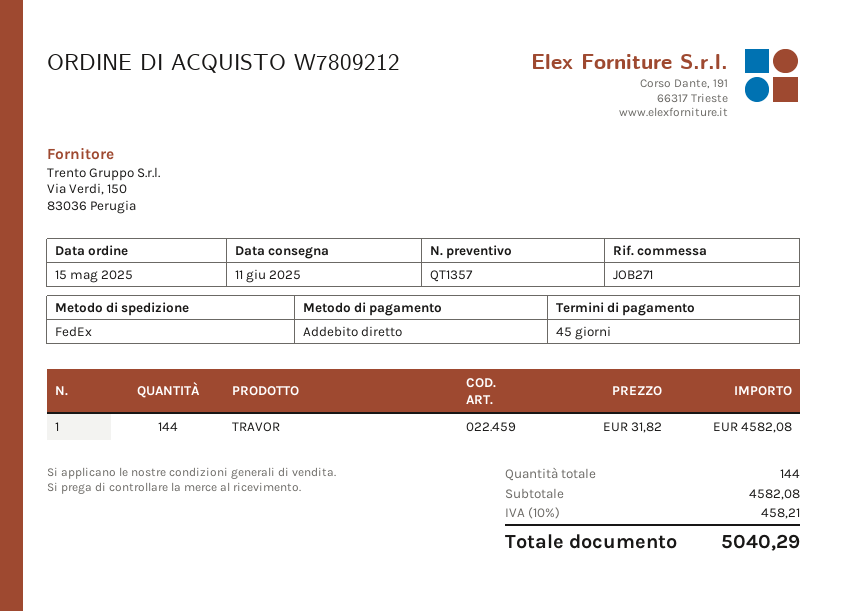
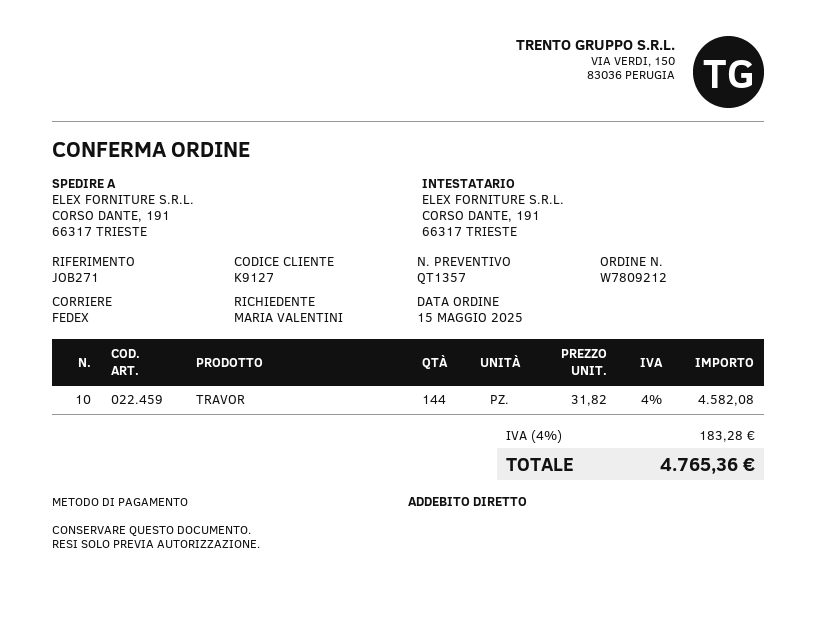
tax: 10% = 458.21 -> 4% = 183.28
total: 5040.29 -> 4765.36

